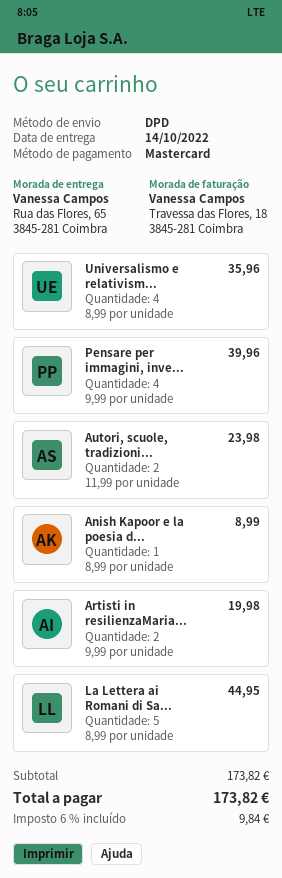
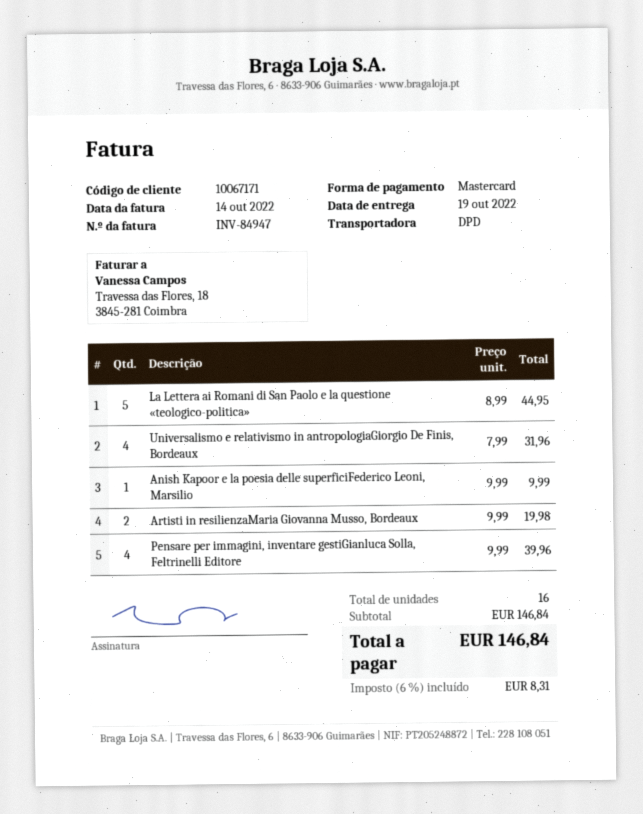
delivery date: 2022-10-14 -> 2022-10-19
Universalismo e relativism...: 4 x 8.99 = 35.96 -> 4 x 7.99 = 31.96
Autori, scuole, tradizioni...: 2 x 11.99 = 23.98 -> none
Anish Kapoor e la poesia d...: 1 x 8.99 = 8.99 -> 1 x 9.99 = 9.99
subtotal: 173.82 -> 146.84
tax: 6% = 9.84 -> 6% = 8.31
total: 173.82 -> 146.84

